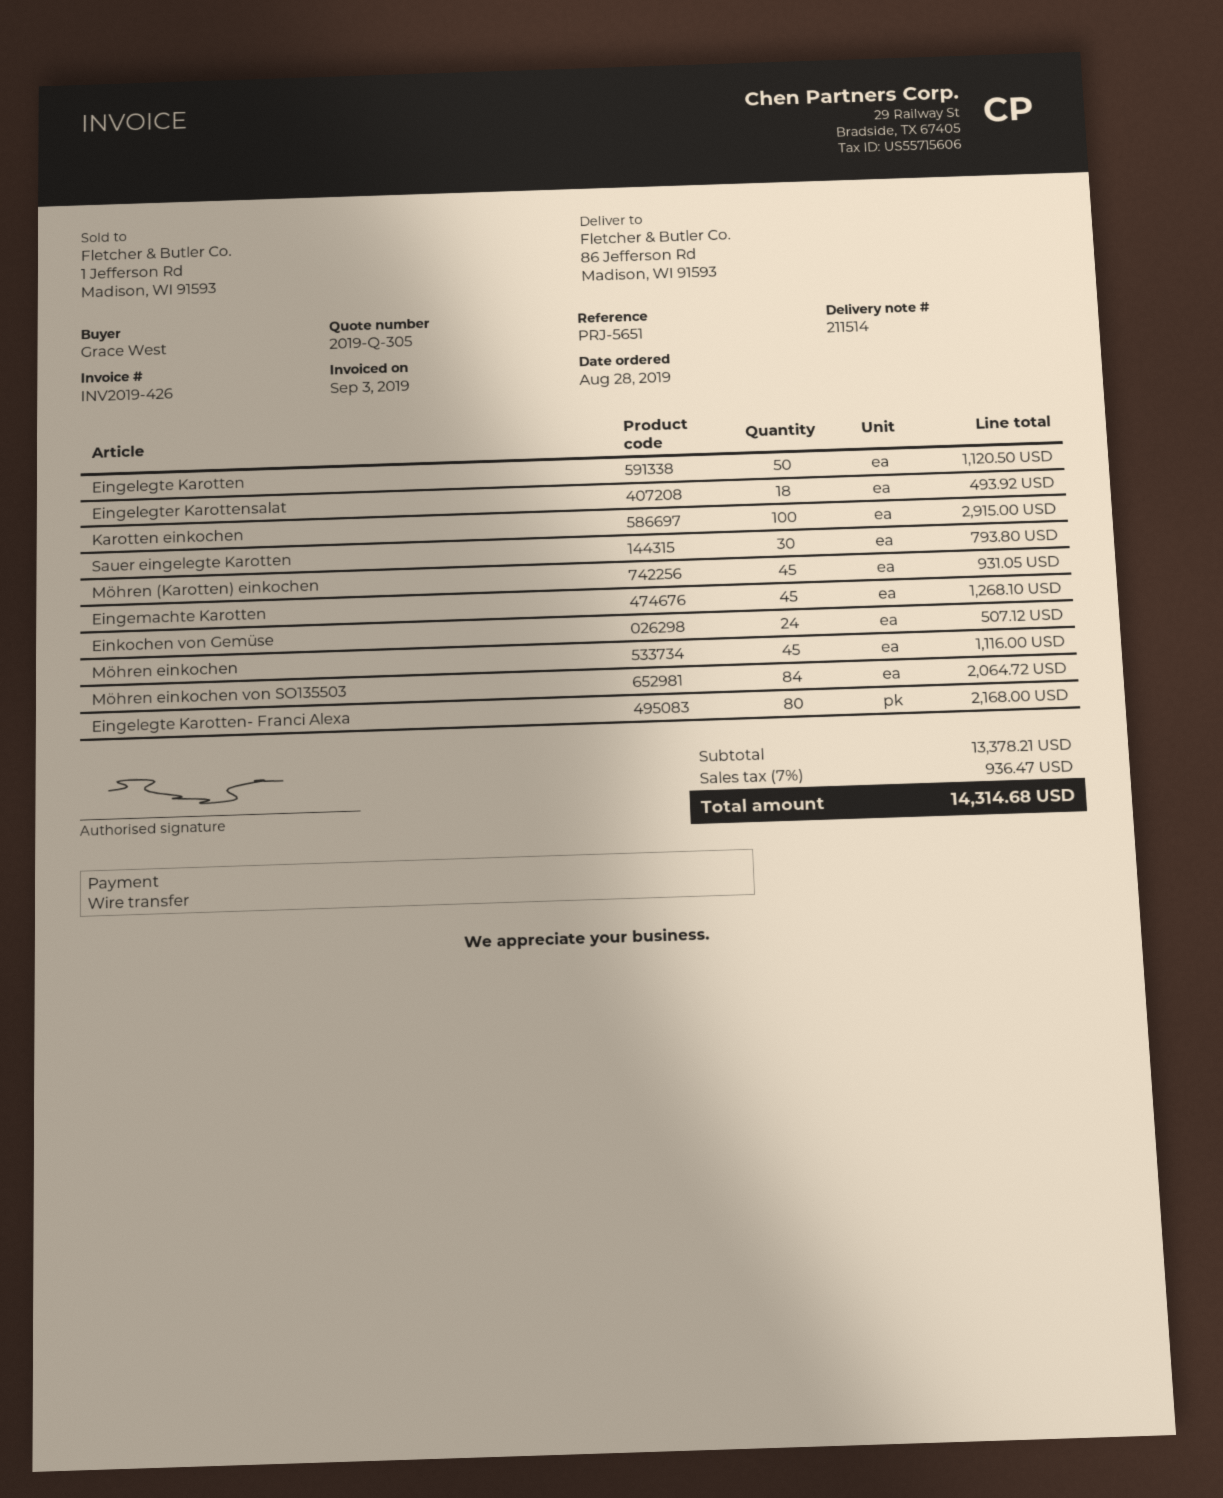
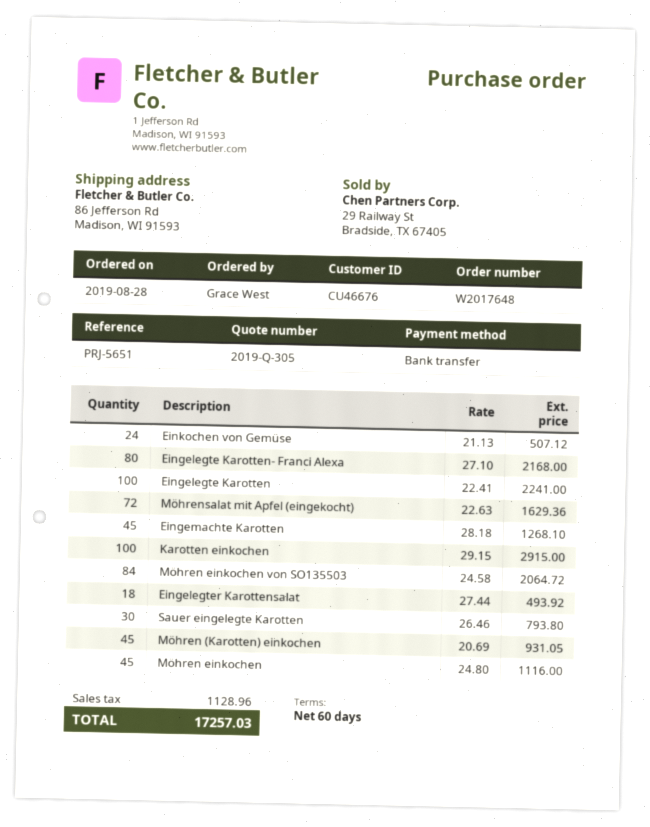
Eingelegte Karotten: 50 for 1120.50 -> 100 for 2241.00
Möhrensalat mit Apfel (eingekocht): none -> 72 for 1629.36
tax: 936.47 -> 1128.96
total: 14314.68 -> 17257.03

